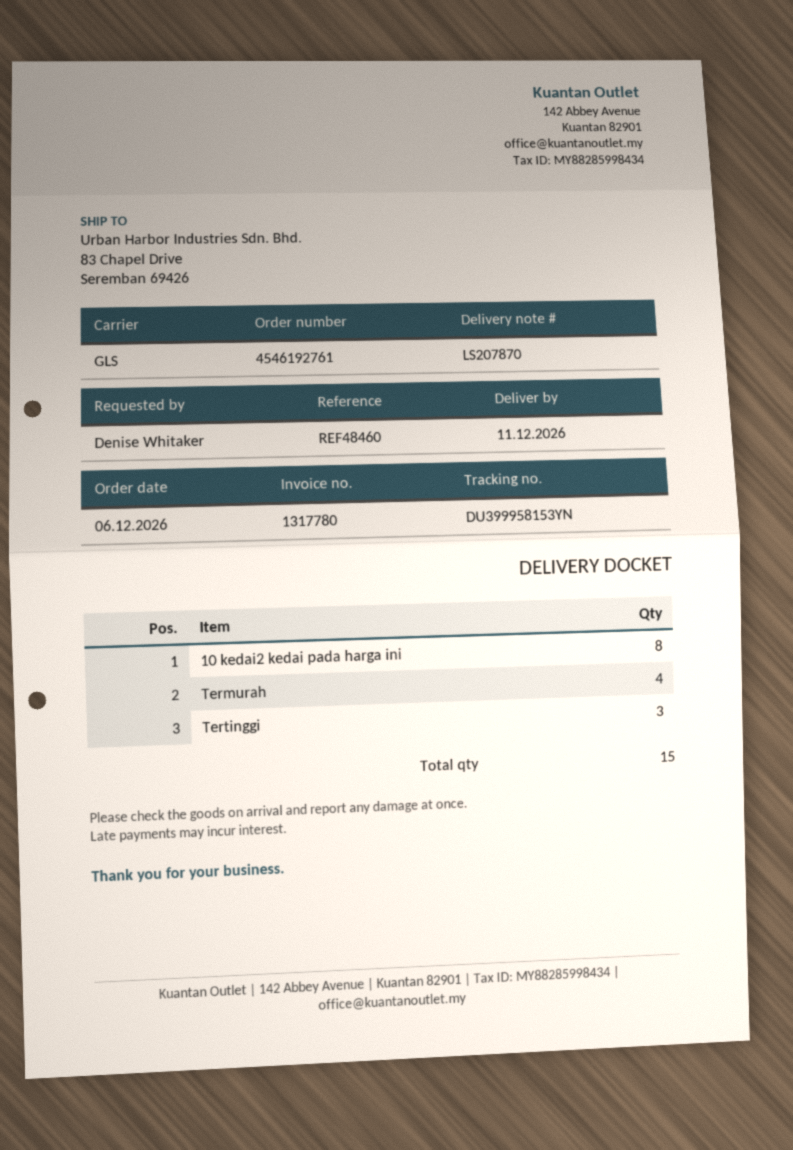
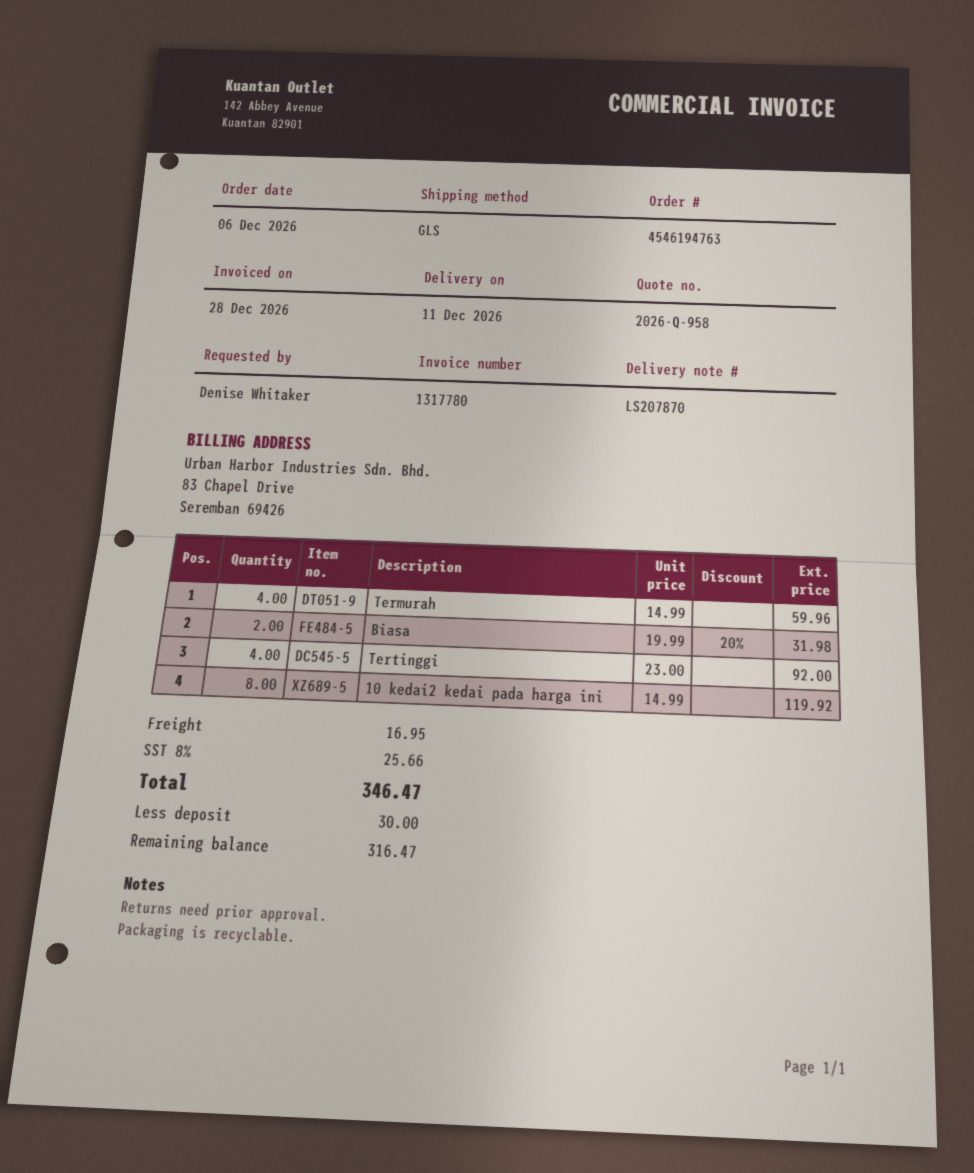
order number: 4546192761 -> 4546194763
Tertinggi: 3 -> 4
Biasa: none -> 2

